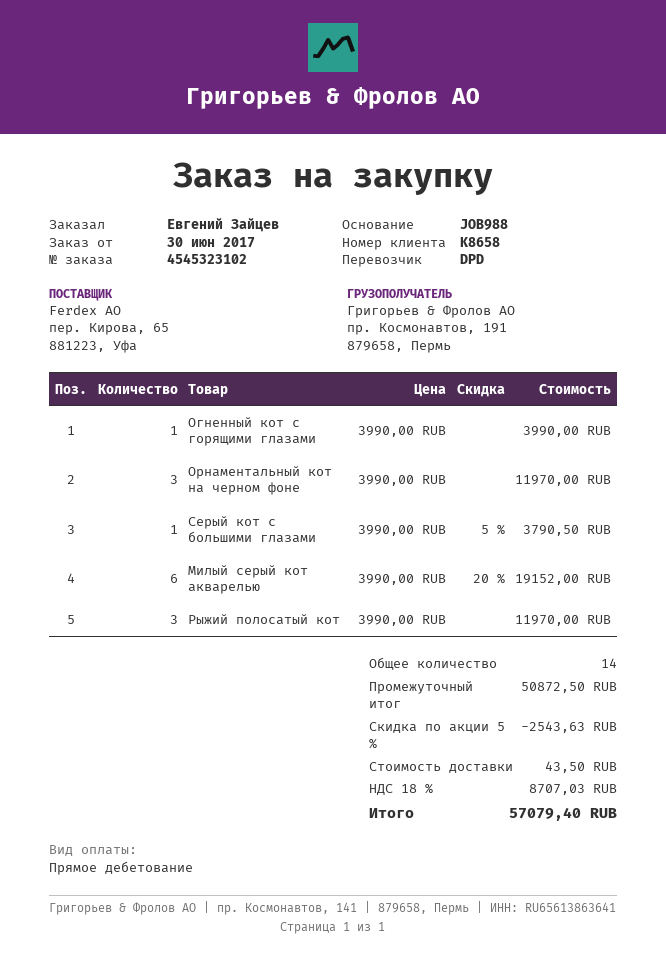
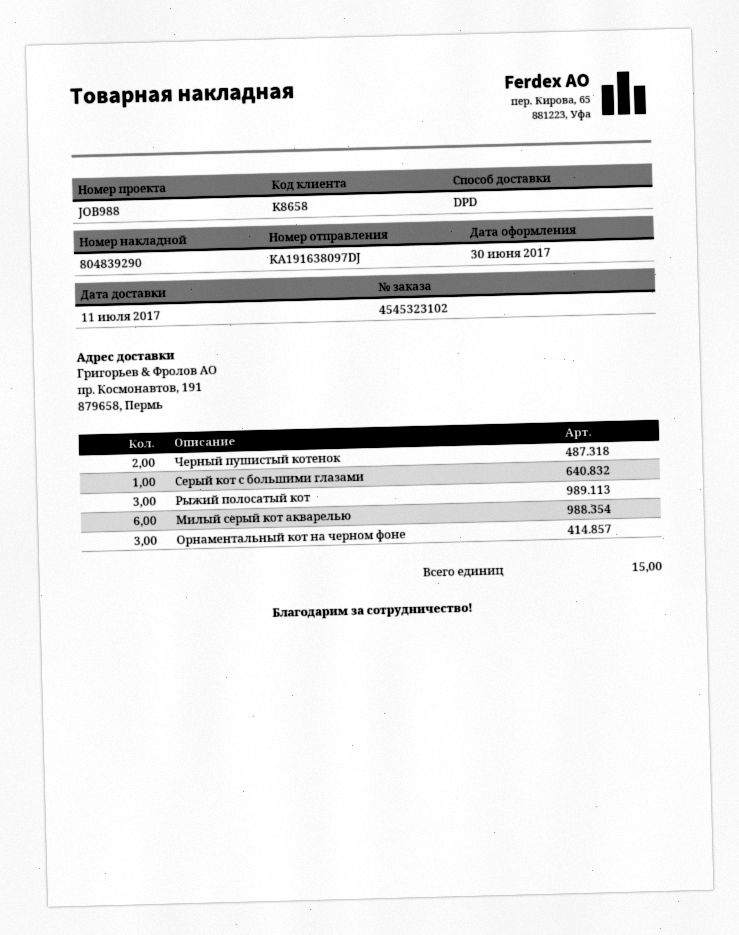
Огненный кот с горящими глазами: 1 -> none
Черный пушистый котенок: none -> 2
total quantity: 14 -> 15

